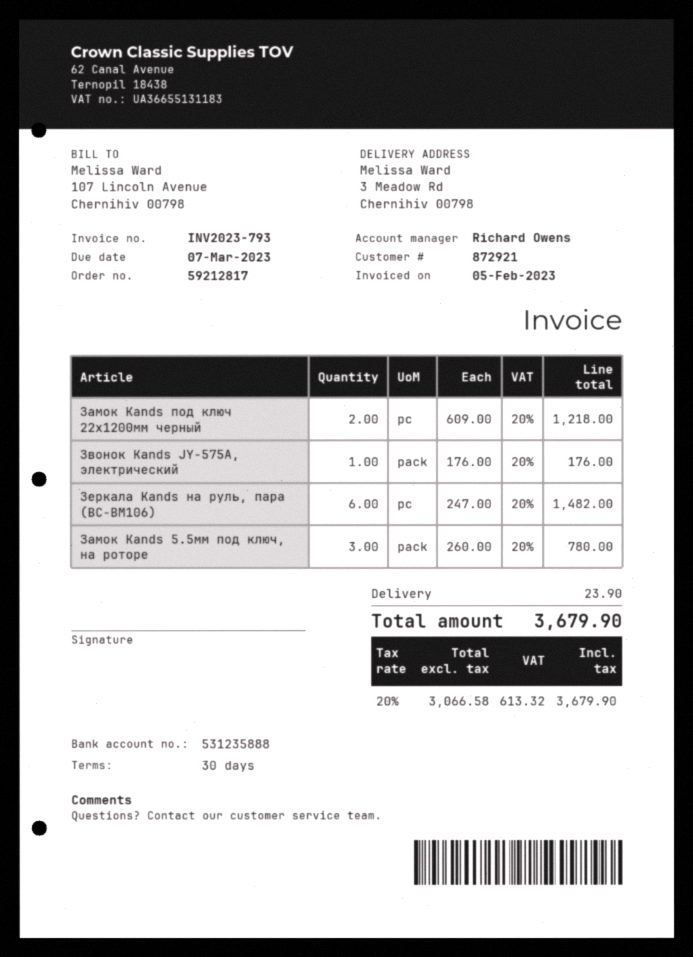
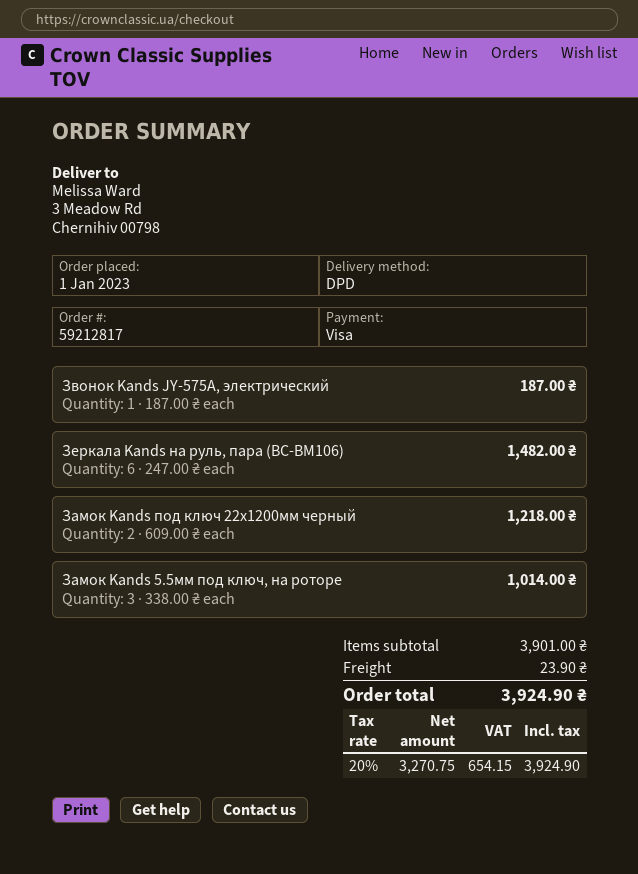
Звонок Kands JY-575A, электрический: 1 x 176.00 = 176.00 -> 1 x 187.00 = 187.00
Замок Kands 5.5мм под ключ, на роторе: 3 x 260.00 = 780.00 -> 3 x 338.00 = 1014.00
net: 3066.58 -> 3270.75
tax: 20% = 613.32 -> 20% = 654.15
total: 3679.90 -> 3924.90

